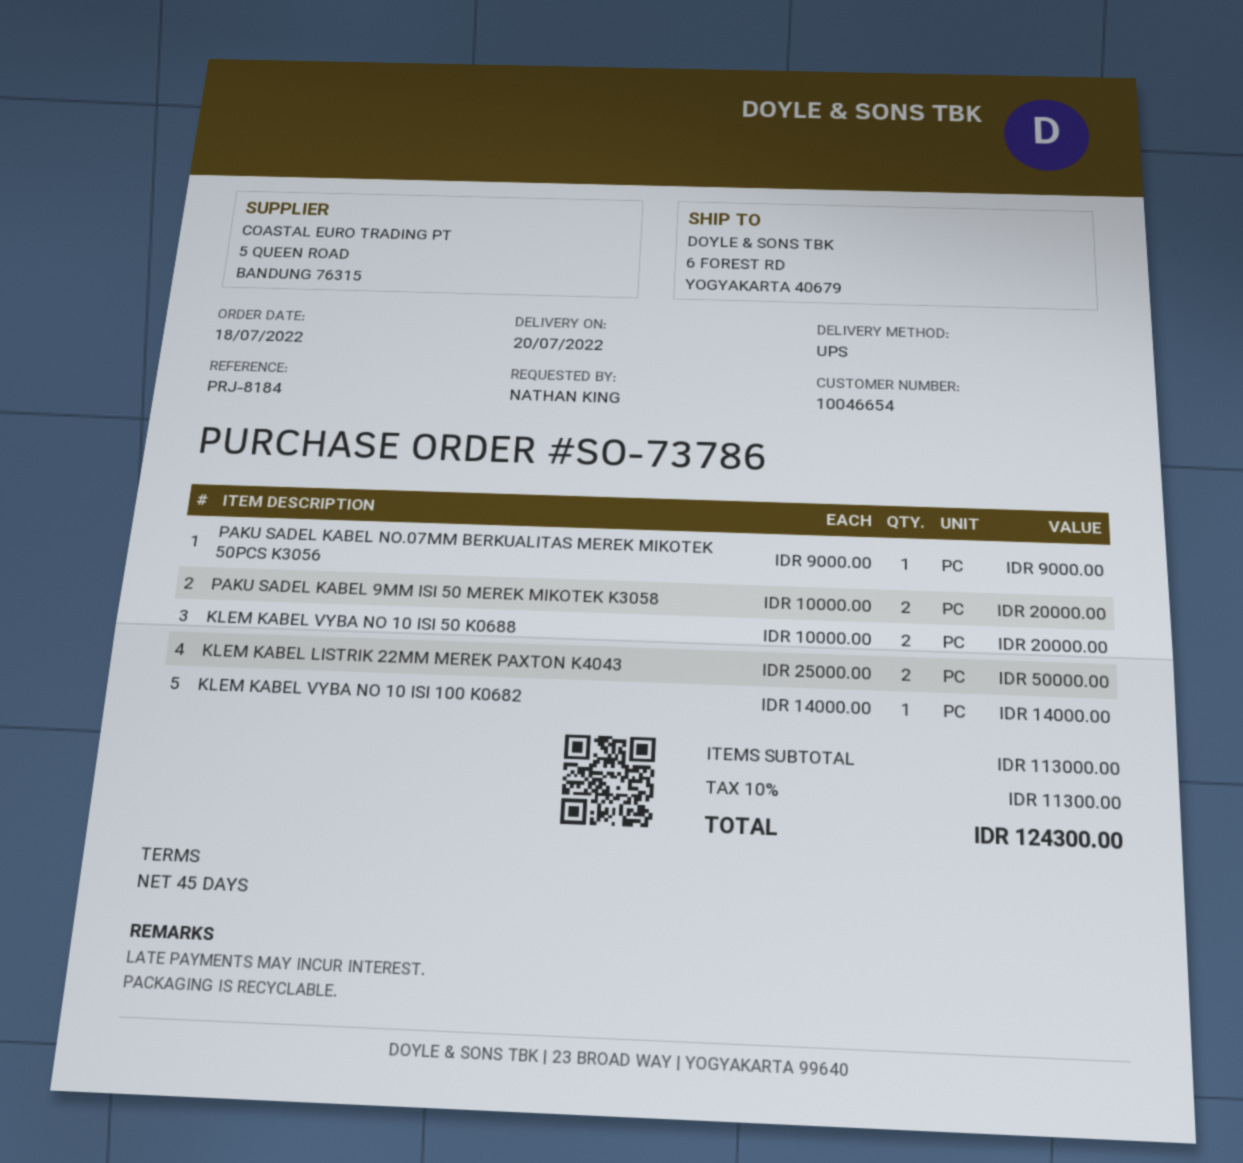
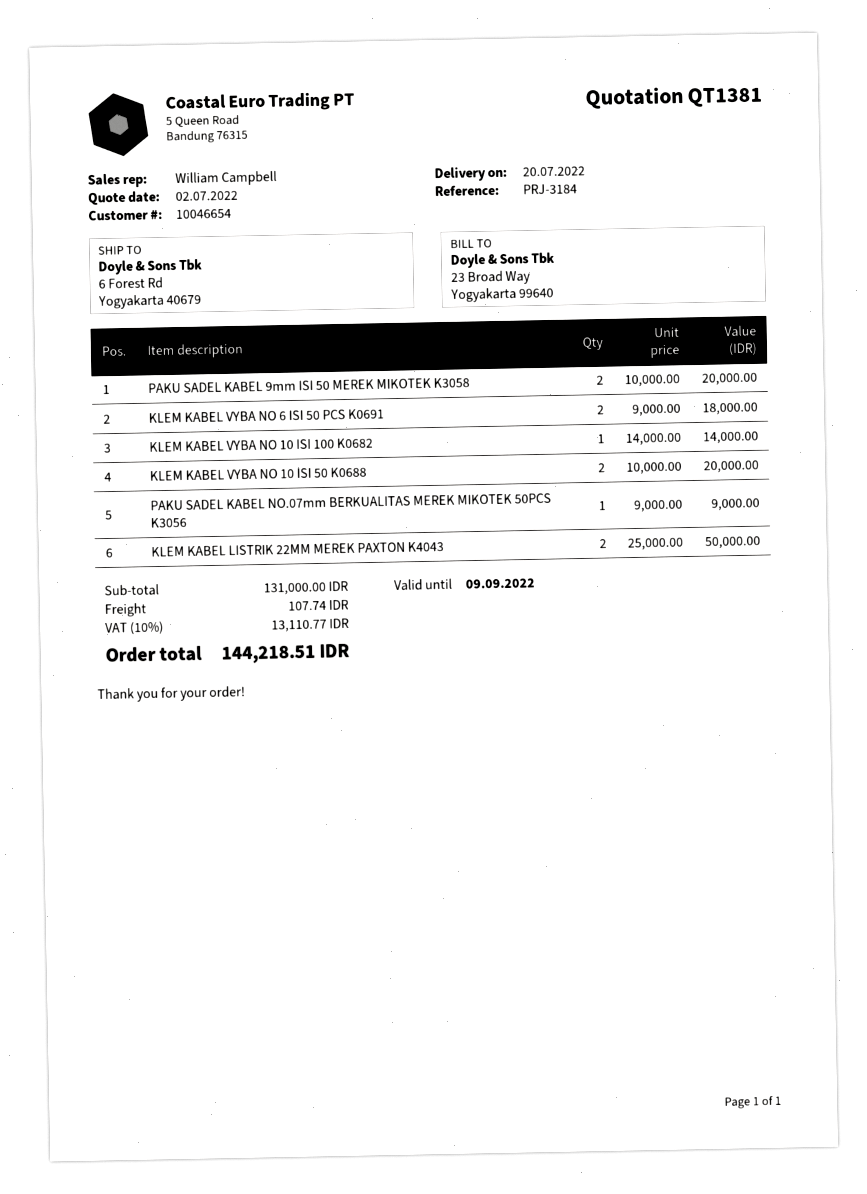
reference: PRJ-8184 -> PRJ-3184
KLEM KABEL VYBA NO 6 ISI 50 PCS K0691: none -> 2 x 9000.00 = 18000.00
subtotal: 113000.00 -> 131000.00
shipping: none -> 107.74
tax: 10% = 11300.00 -> 10% = 13110.77
total: 124300.00 -> 144218.51

